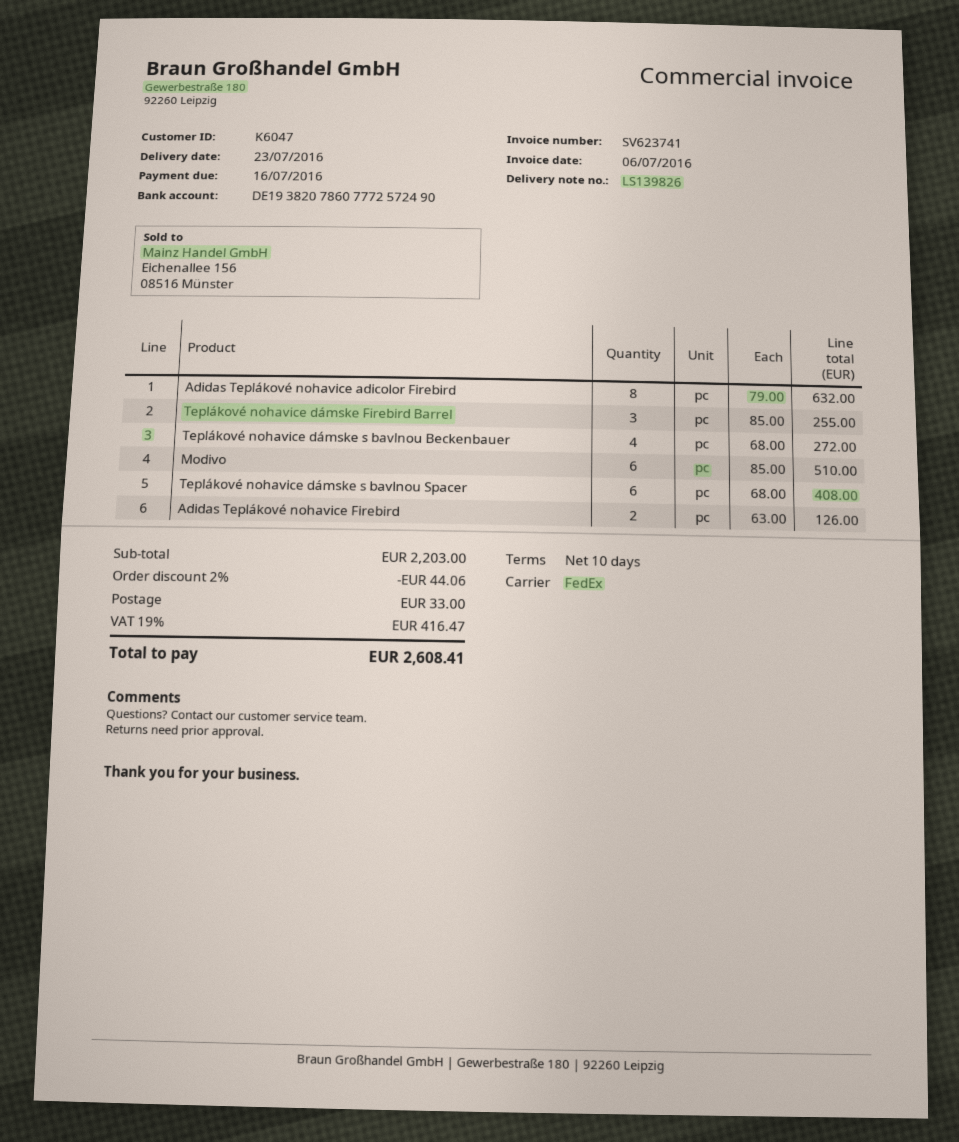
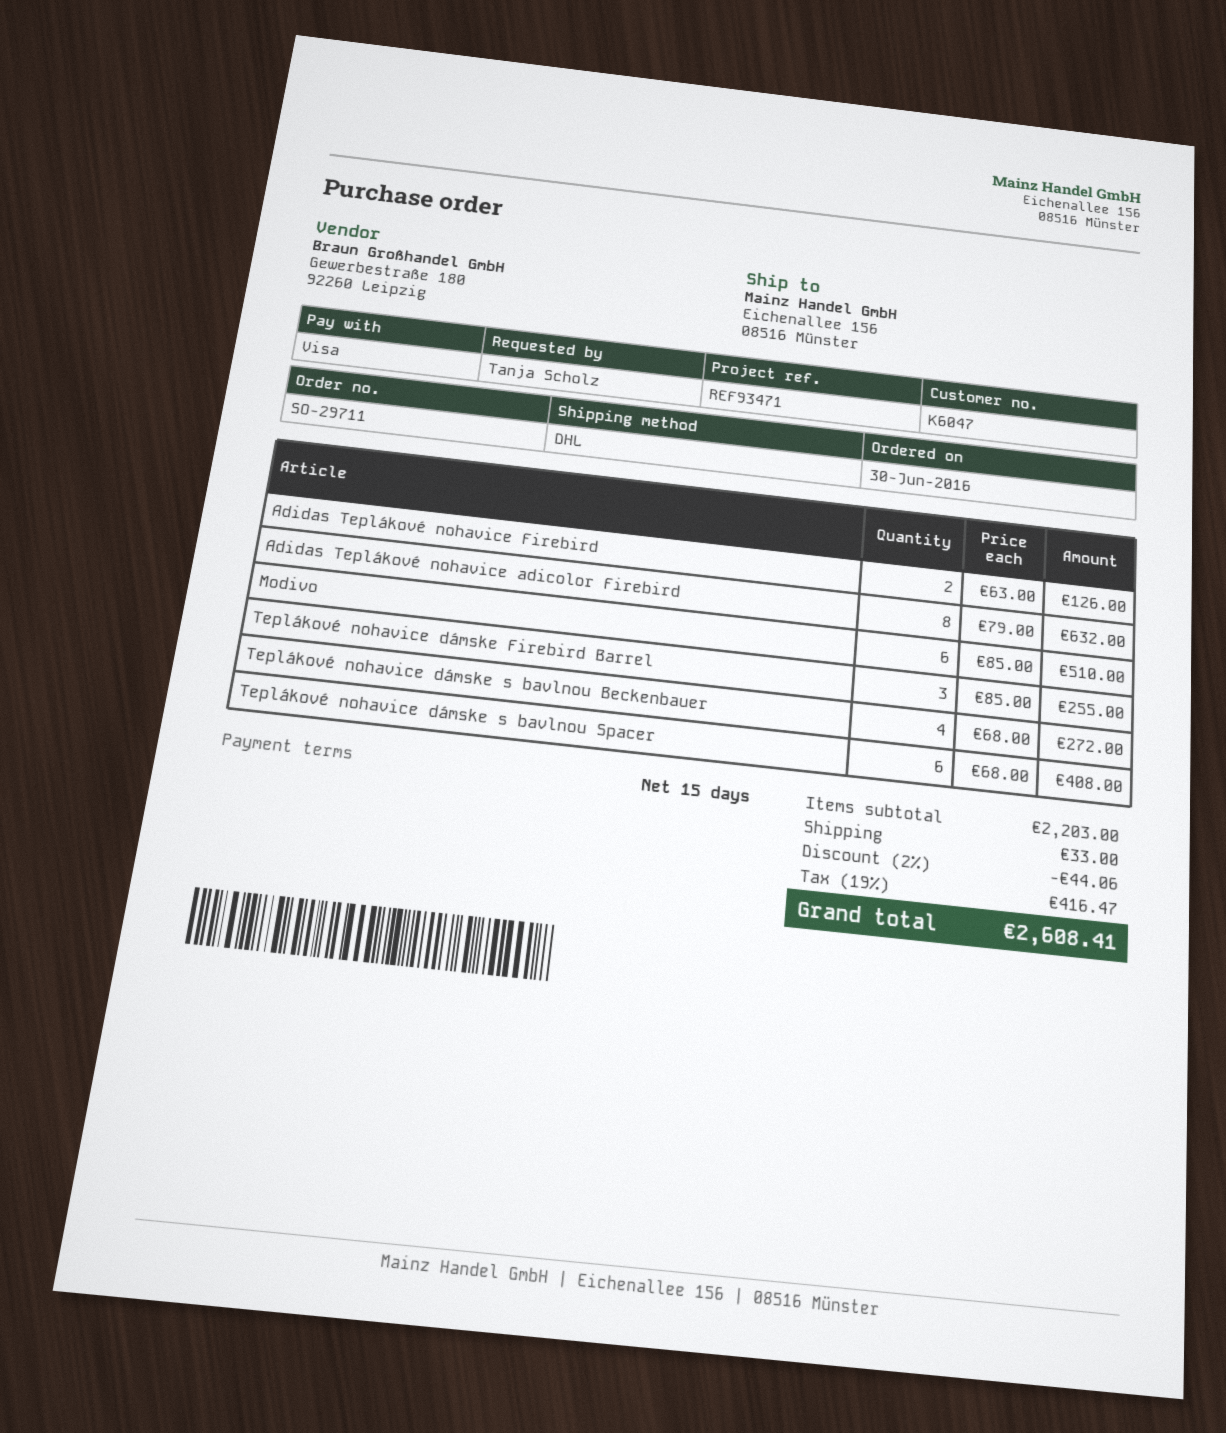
payment terms: 10 days -> 15 days
shipping method: FedEx -> DHL

